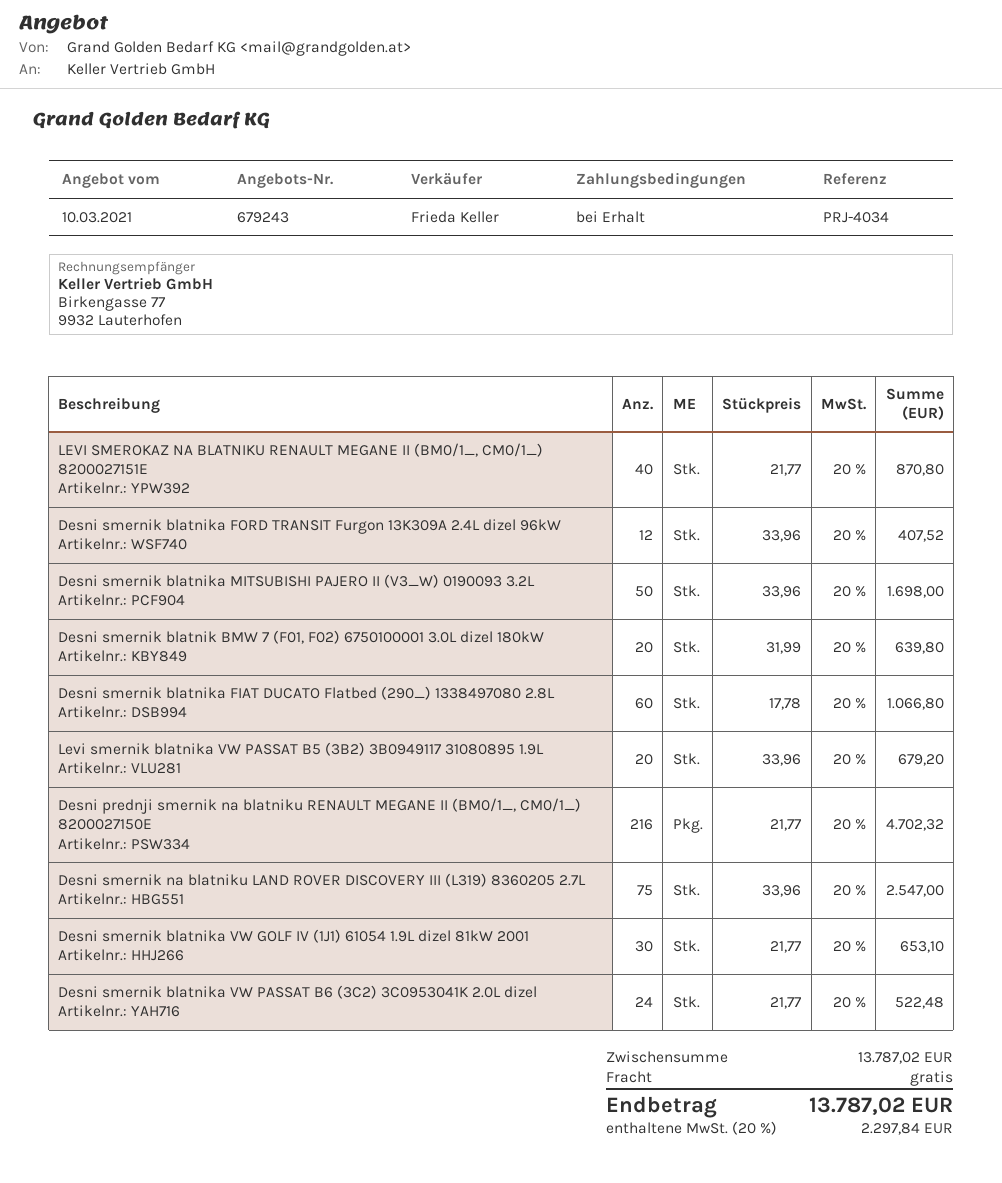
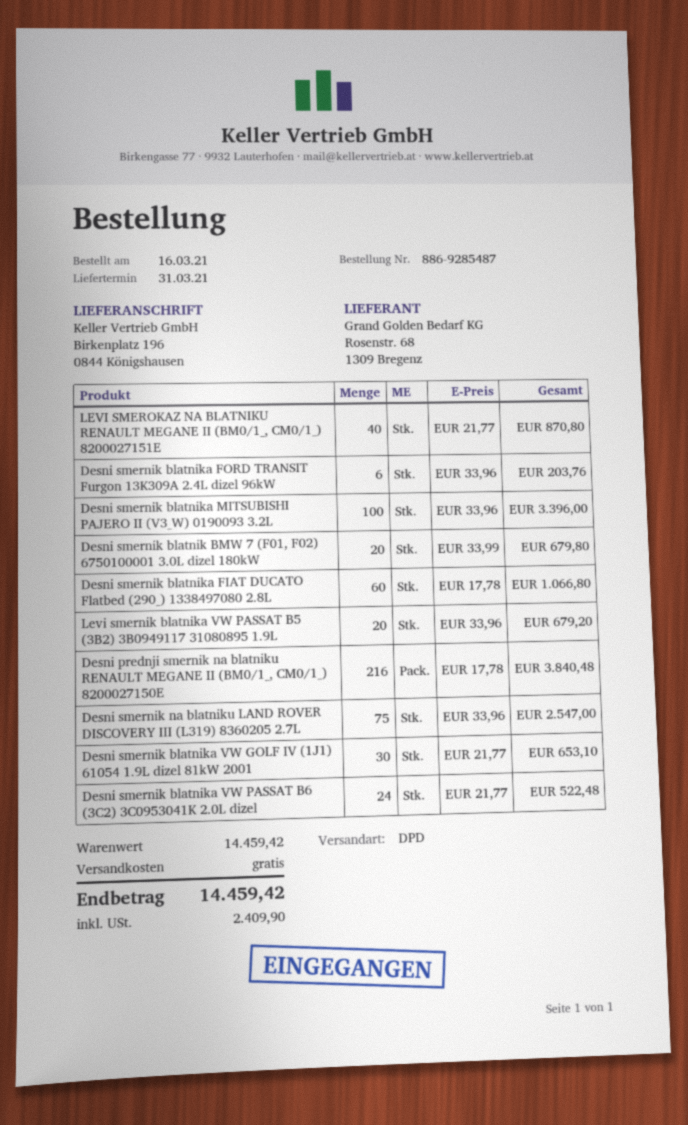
Desni smernik blatnika FORD TRANSIT Furgon 13K309A 2.4L dizel 96kW: 12 x 33.96 = 407.52 -> 6 x 33.96 = 203.76
Desni smernik blatnika MITSUBISHI PAJERO II (V3_W) 0190093 3.2L: 50 x 33.96 = 1698.00 -> 100 x 33.96 = 3396.00
Desni smernik blatnik BMW 7 (F01, F02) 6750100001 3.0L dizel 180kW: 20 x 31.99 = 639.80 -> 20 x 33.99 = 679.80
Desni prednji smernik na blatniku RENAULT MEGANE II (BM0/1_, CM0/1_) 8200027150E: 216 x 21.77 = 4702.32 -> 216 x 17.78 = 3840.48
subtotal: 13787.02 -> 14459.42
tax: 2297.84 -> 2409.90
total: 13787.02 -> 14459.42

